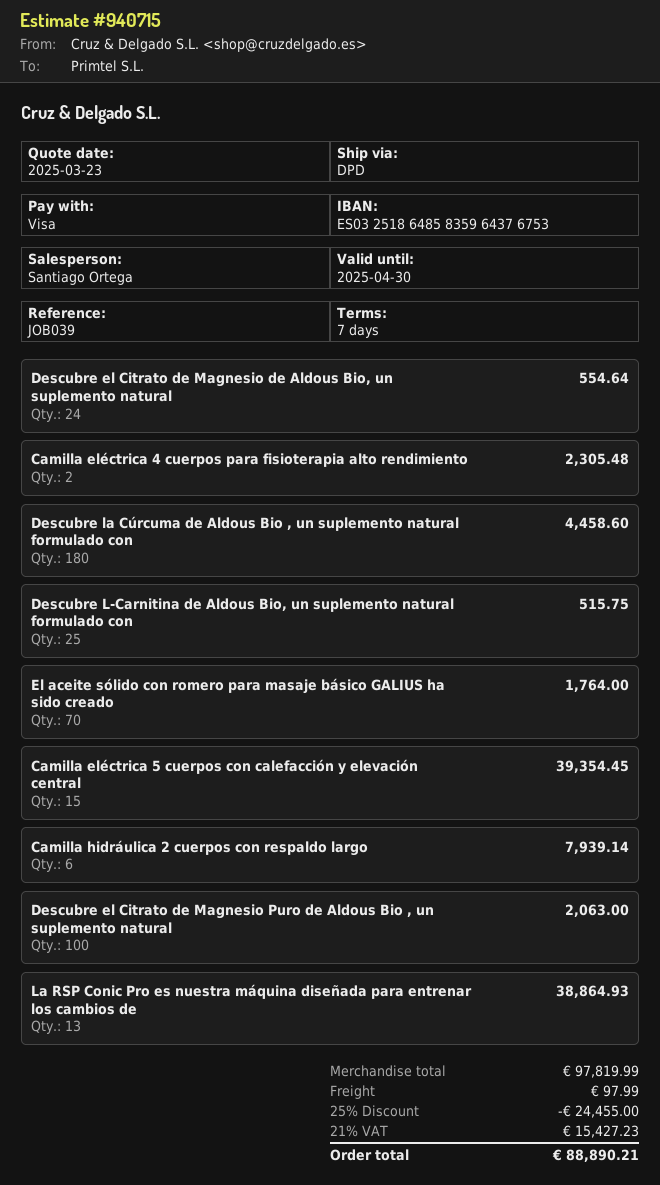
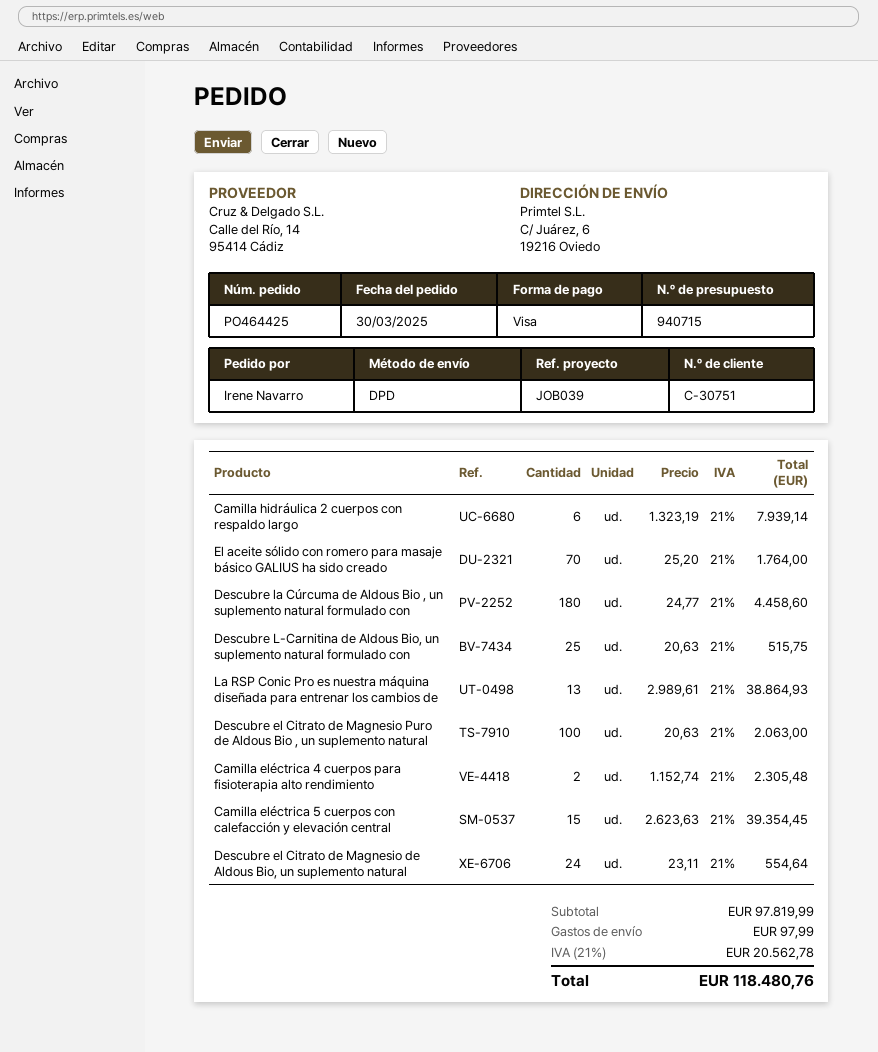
discount: 25% = 24455.00 -> none
tax: 21% = 15427.23 -> 21% = 20562.78
total: 88890.21 -> 118480.76

